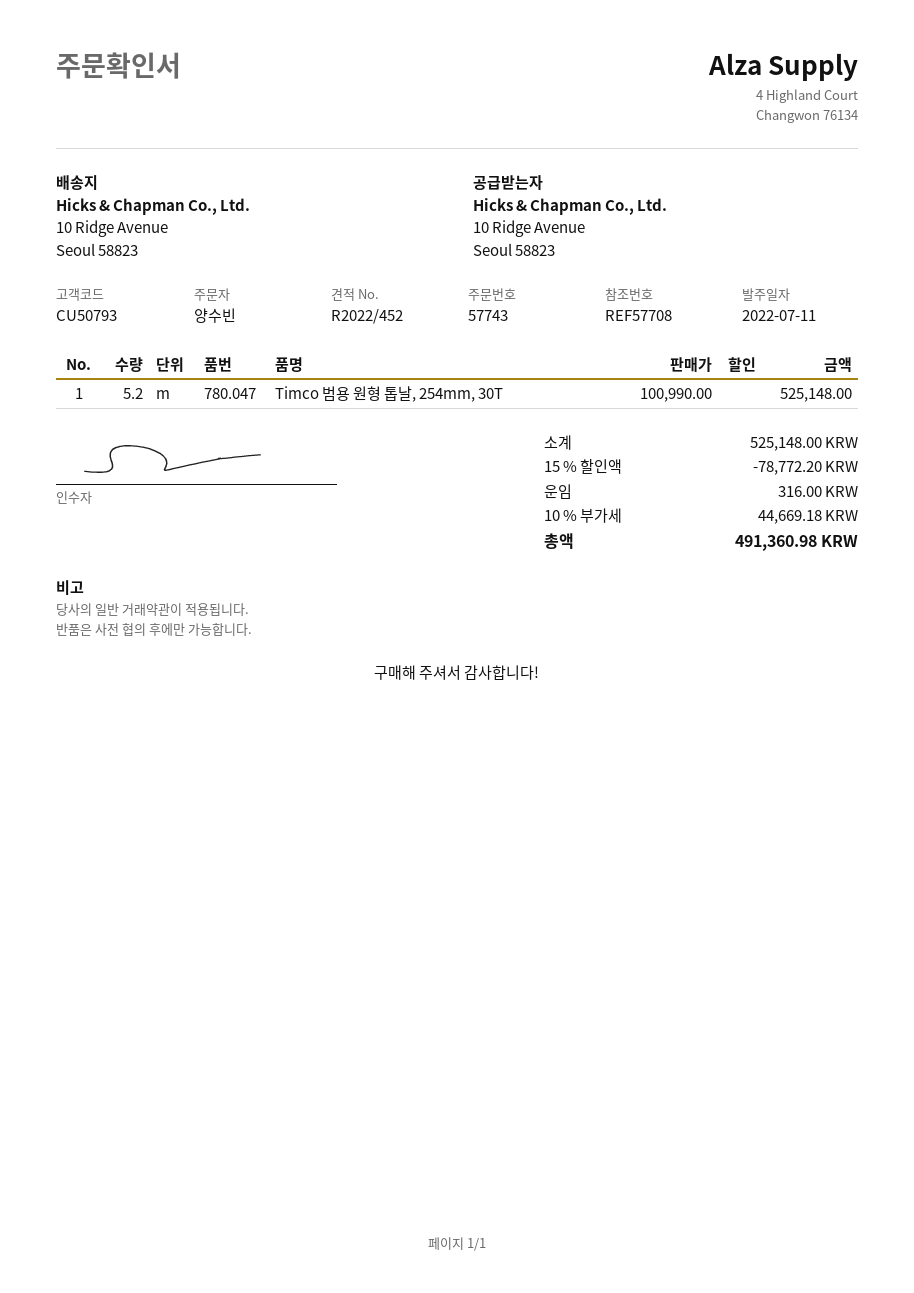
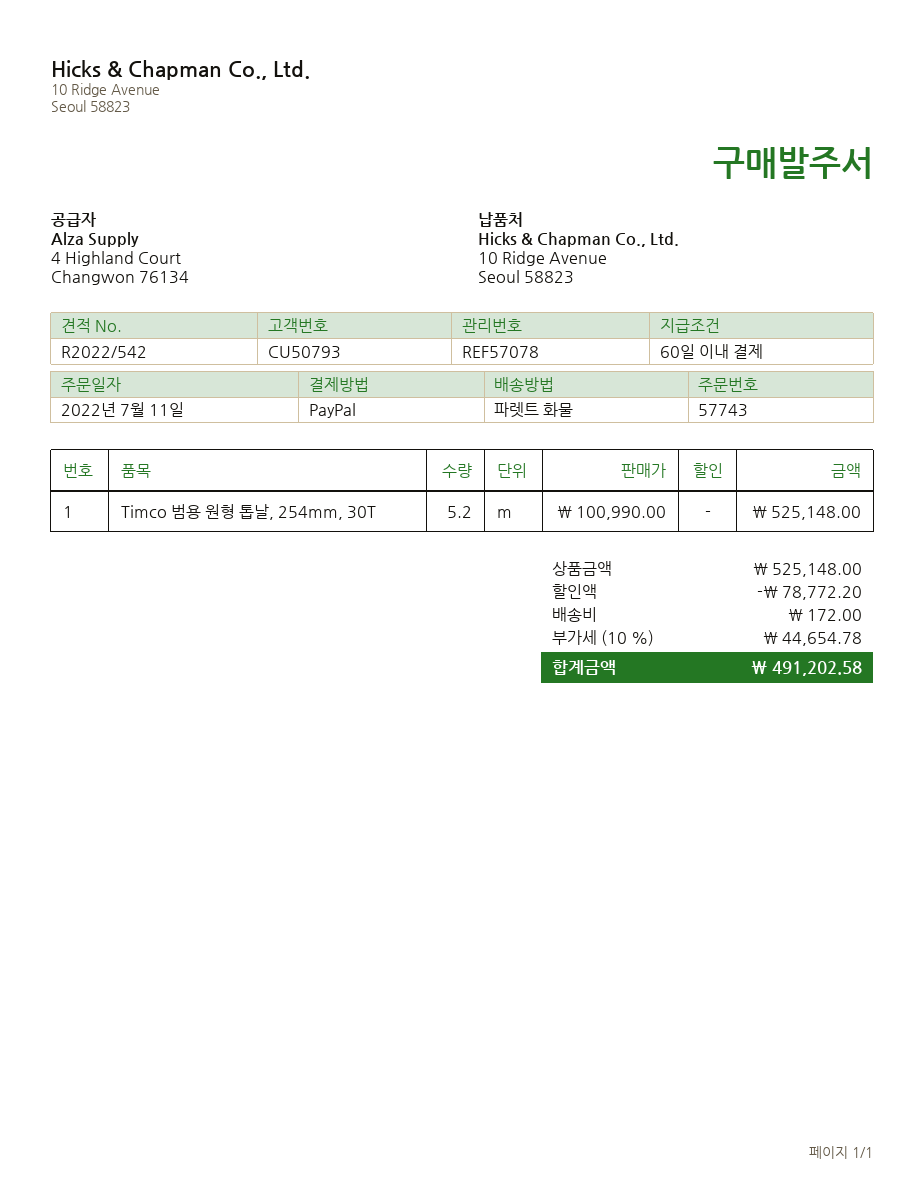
quote number: R2022/452 -> R2022/542
reference: REF57708 -> REF57078
shipping: 316.00 -> 172.00
tax: 10% = 44669.18 -> 10% = 44654.78
total: 491360.98 -> 491202.58

